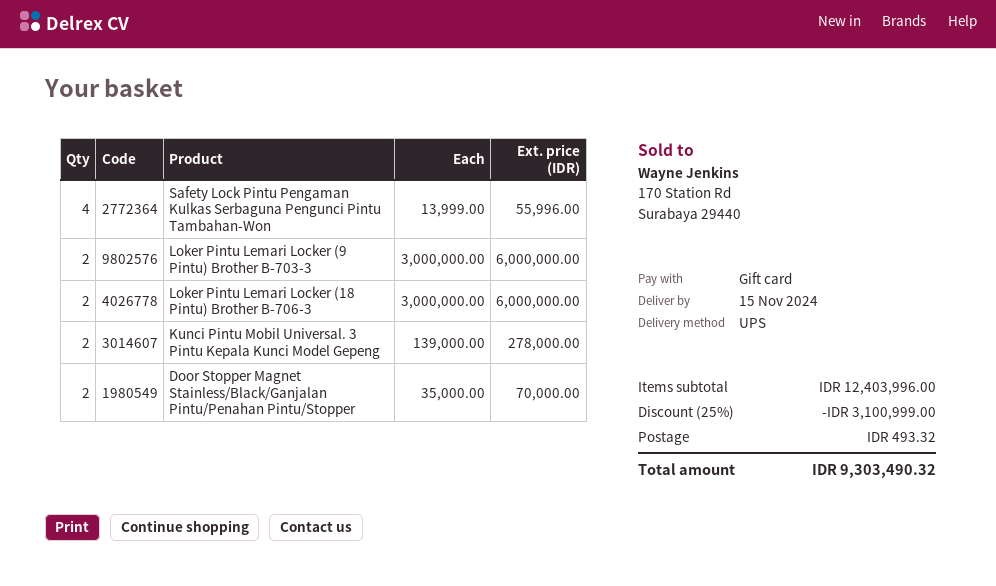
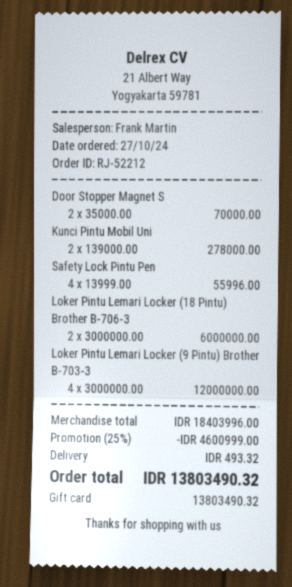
Loker Pintu Lemari Locker (9 Pintu) Brother B-703-3: 2 x 3000000.00 = 6000000.00 -> 4 x 3000000.00 = 12000000.00
subtotal: 12403996.00 -> 18403996.00
discount: 25% = 3100999.00 -> 25% = 4600999.00
total: 9303490.32 -> 13803490.32

